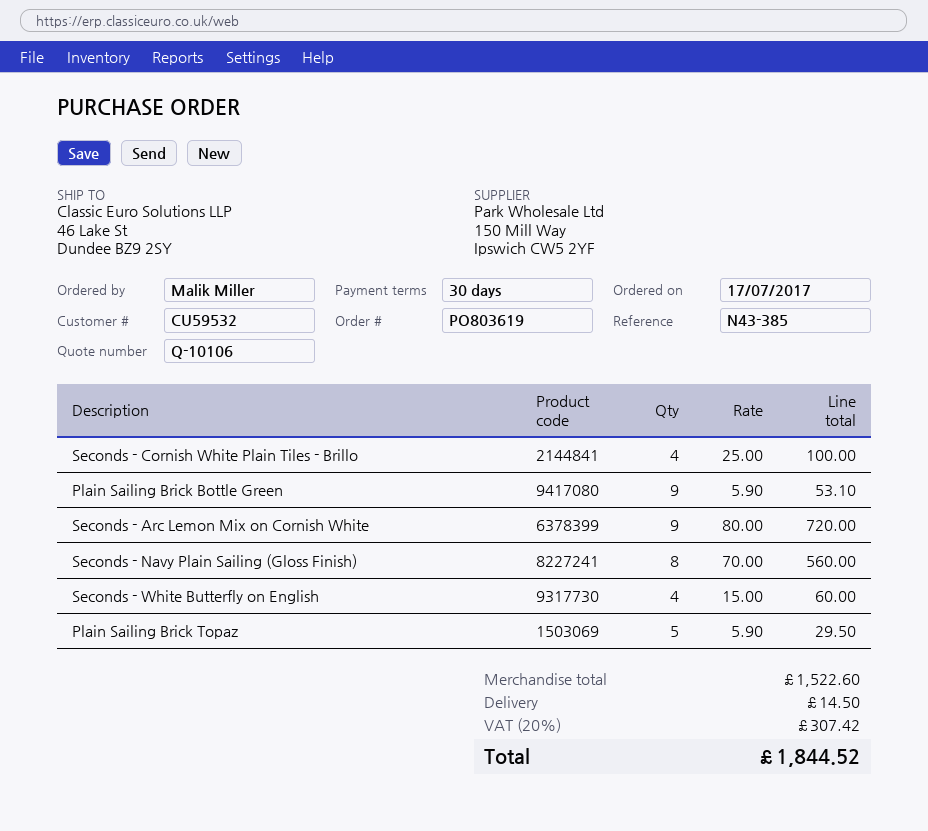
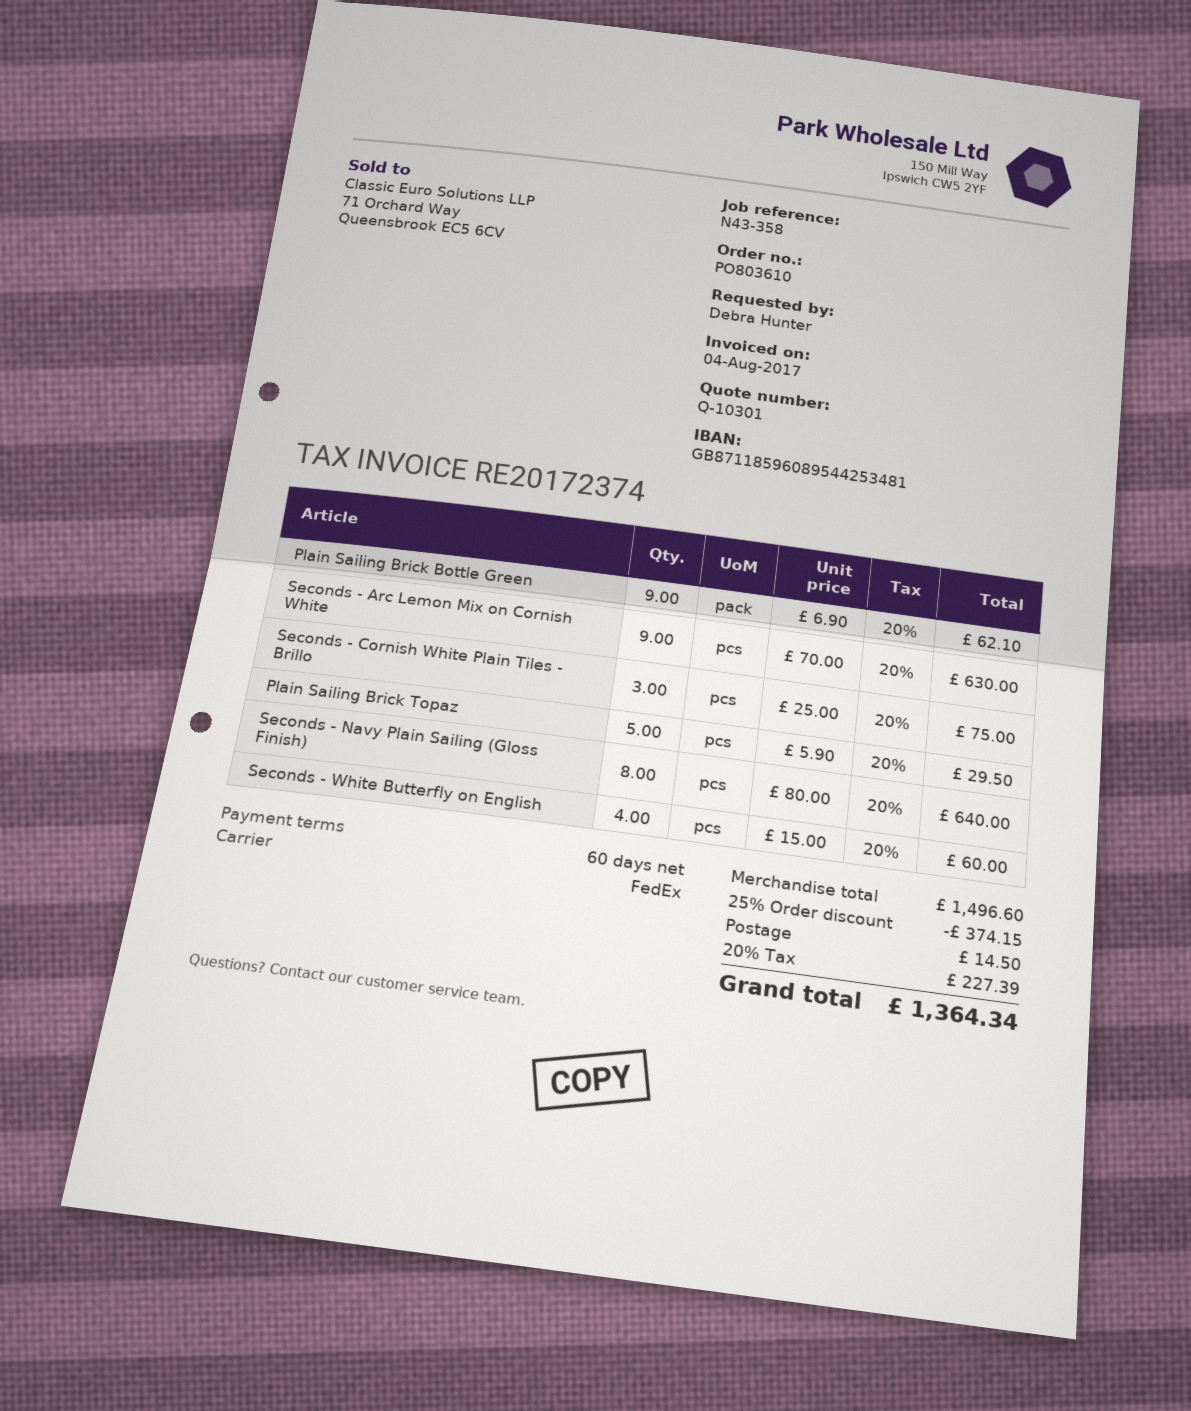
quote number: Q-10106 -> Q-10301
order number: PO803619 -> PO803610
payment terms: 30 days -> 60 days
reference: N43-385 -> N43-358
ordered by: Malik Miller -> Debra Hunter
Seconds - Cornish White Plain Tiles - Brillo: 4 x 25.00 = 100.00 -> 3 x 25.00 = 75.00
Plain Sailing Brick Bottle Green: 9 x 5.90 = 53.10 -> 9 x 6.90 = 62.10
Seconds - Arc Lemon Mix on Cornish White: 9 x 80.00 = 720.00 -> 9 x 70.00 = 630.00
Seconds - Navy Plain Sailing (Gloss Finish): 8 x 70.00 = 560.00 -> 8 x 80.00 = 640.00
subtotal: 1522.60 -> 1496.60
discount: none -> 25% = 374.15
tax: 20% = 307.42 -> 20% = 227.39
total: 1844.52 -> 1364.34

